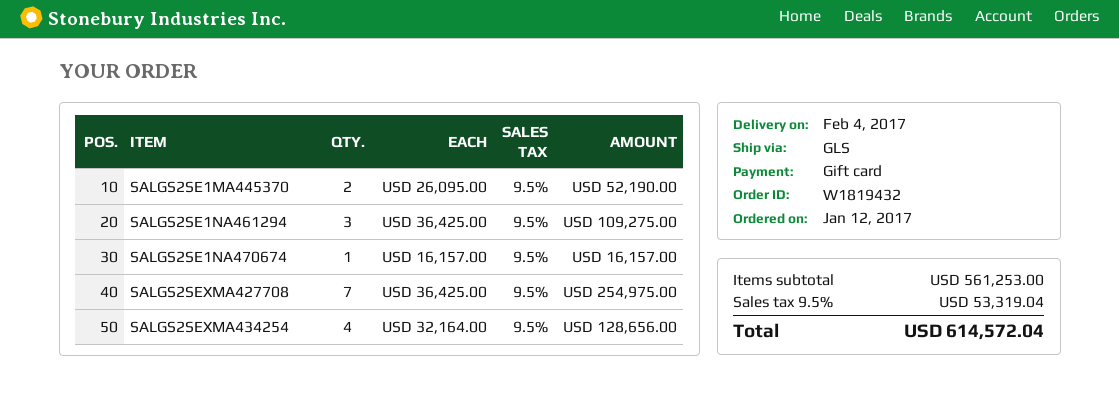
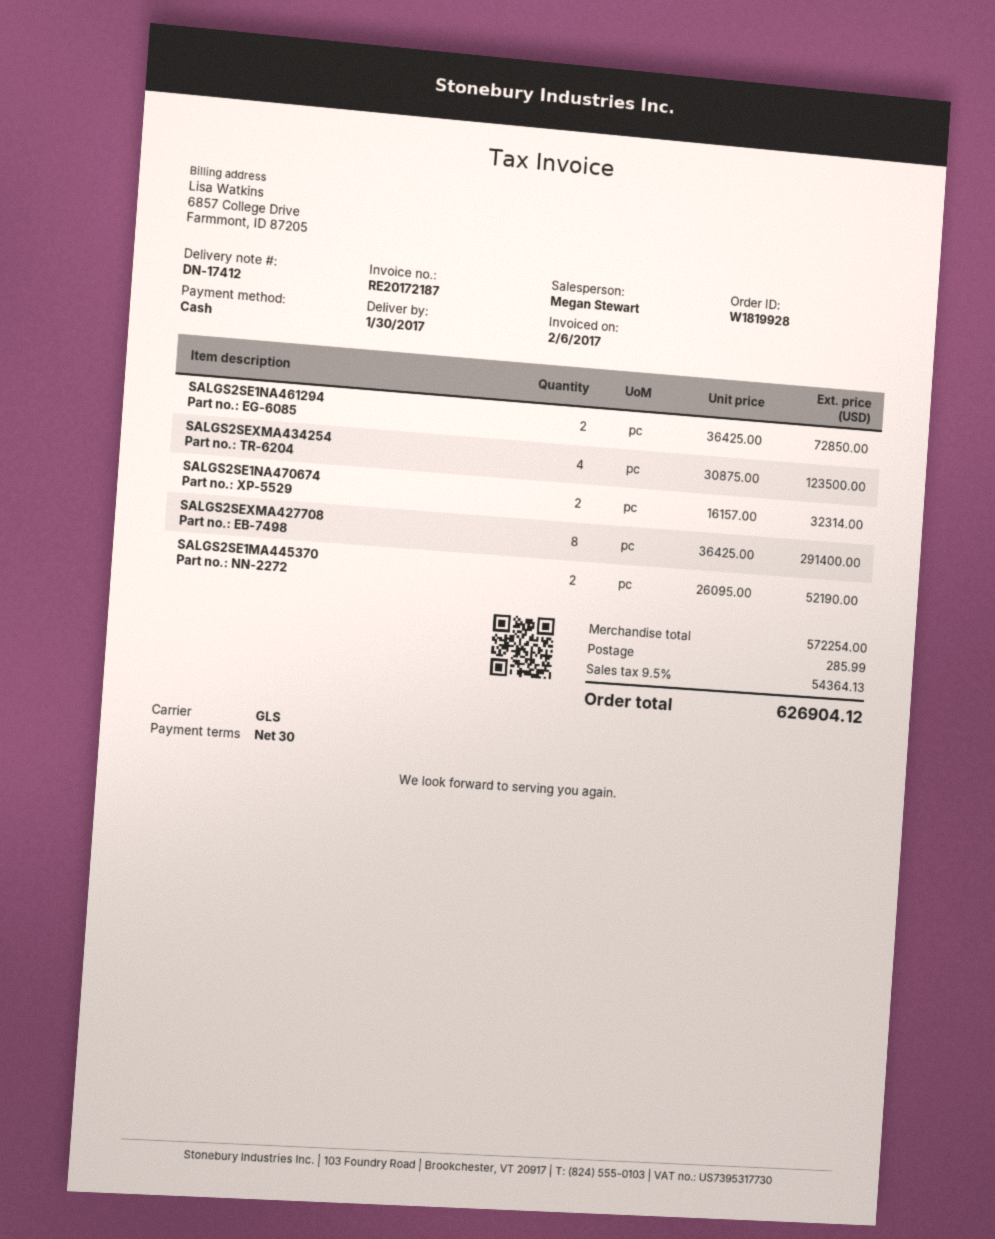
order number: W1819432 -> W1819928
delivery date: 2017-02-04 -> 2017-01-30
payment method: gift card -> cash
SALGS2SE1NA461294: 3 x 36425.00 = 109275.00 -> 2 x 36425.00 = 72850.00
SALGS2SE1NA470674: 1 x 16157.00 = 16157.00 -> 2 x 16157.00 = 32314.00
SALGS2SEXMA427708: 7 x 36425.00 = 254975.00 -> 8 x 36425.00 = 291400.00
SALGS2SEXMA434254: 4 x 32164.00 = 128656.00 -> 4 x 30875.00 = 123500.00
subtotal: 561253.00 -> 572254.00
shipping: none -> 285.99
tax: 9.5% = 53319.04 -> 9.5% = 54364.13
total: 614572.04 -> 626904.12

